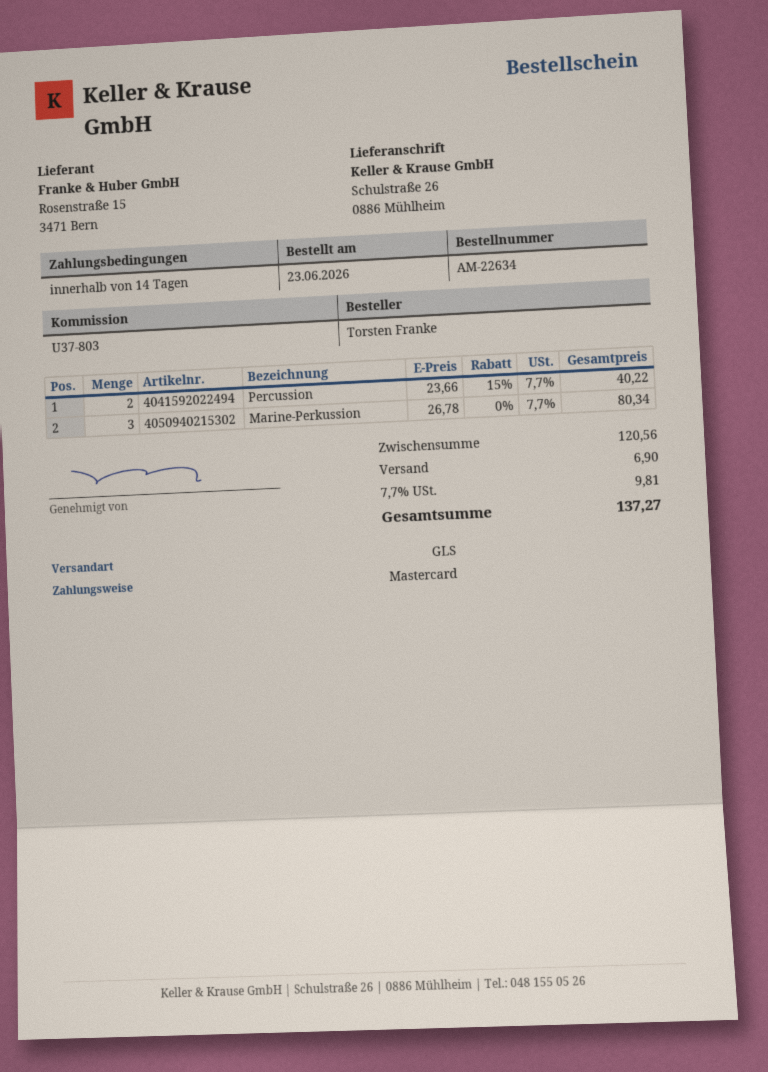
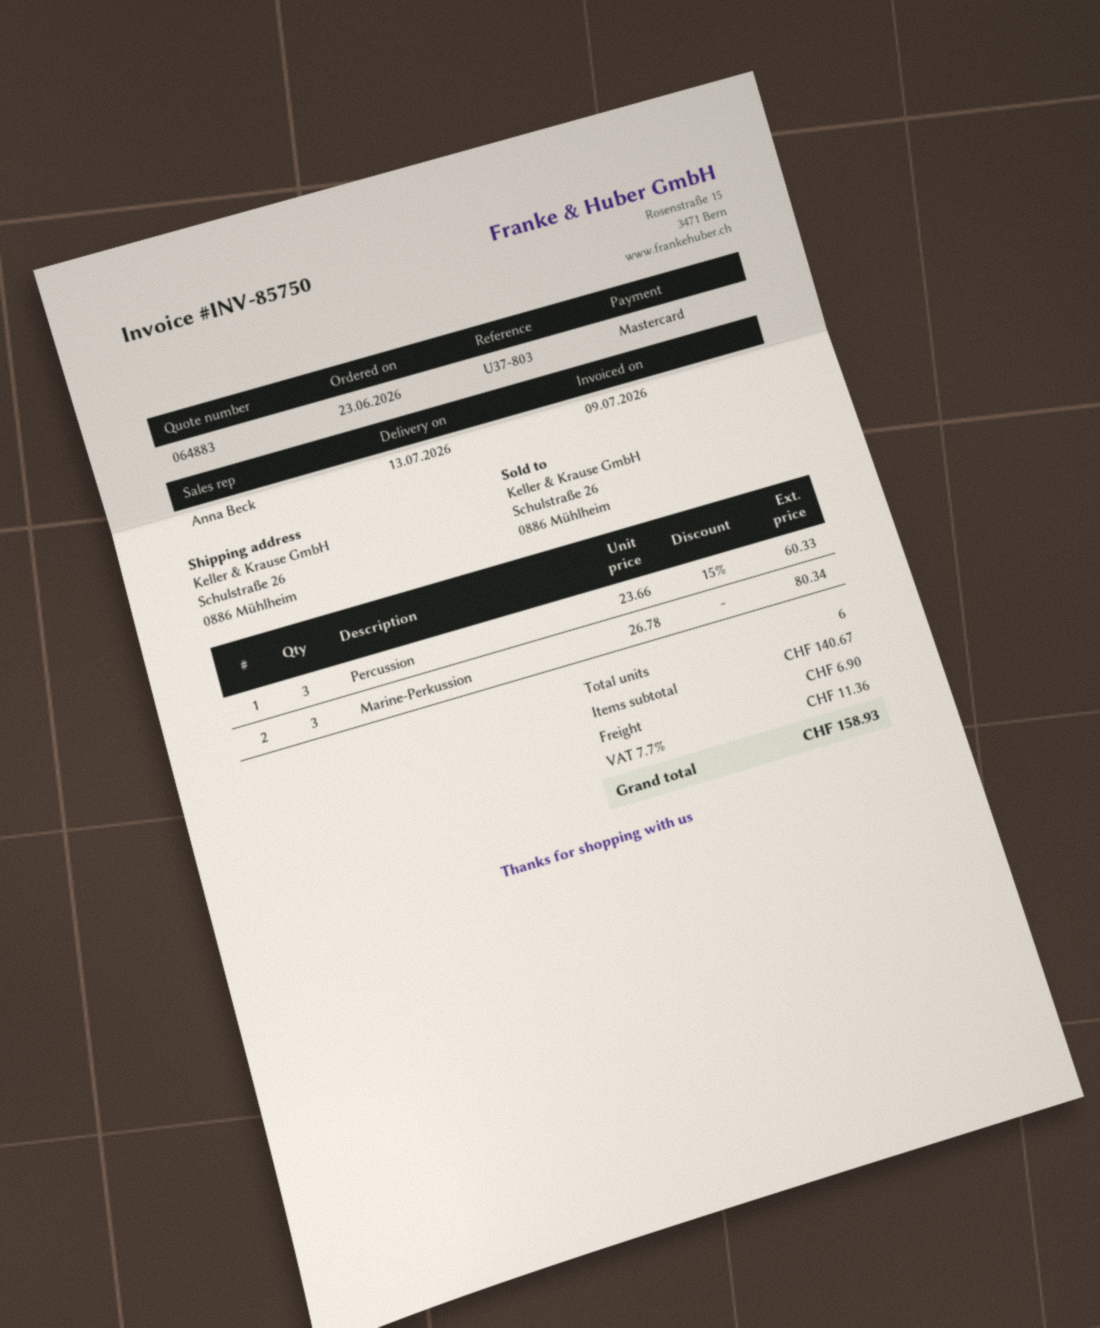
Percussion: 2 x 23.66 - 15% = 40.22 -> 3 x 23.66 - 15% = 60.33
subtotal: 120.56 -> 140.67
tax: 7.7% = 9.81 -> 7.7% = 11.36
total: 137.27 -> 158.93

